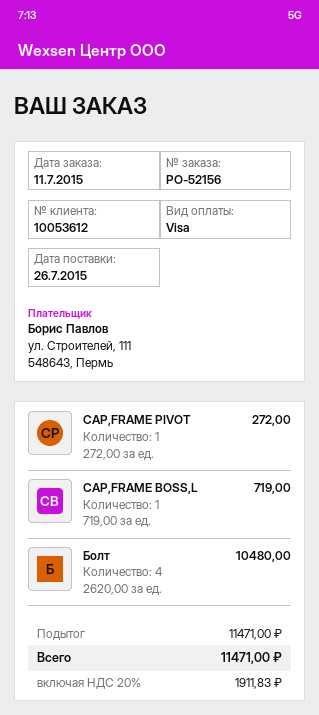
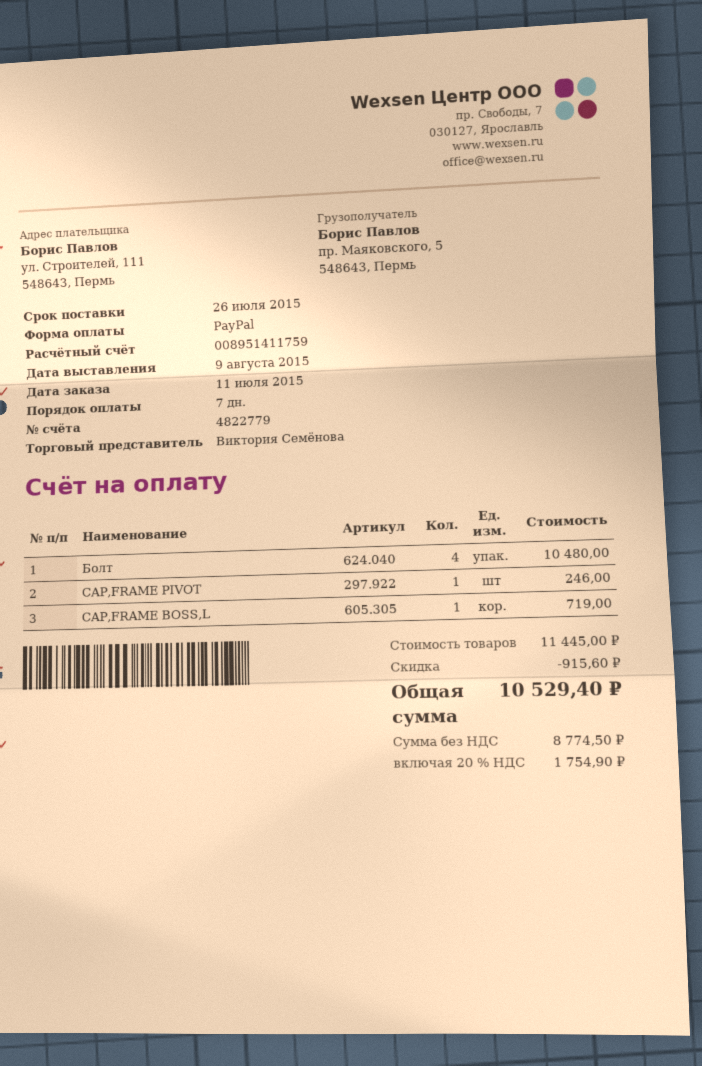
payment method: Visa -> PayPal
CAP,FRAME PIVOT: 1 for 272.00 -> 1 for 246.00
subtotal: 11471.00 -> 11445.00
discount: none -> 915.60
tax: 20% = 1911.83 -> 20% = 1754.90
total: 11471.00 -> 10529.40

